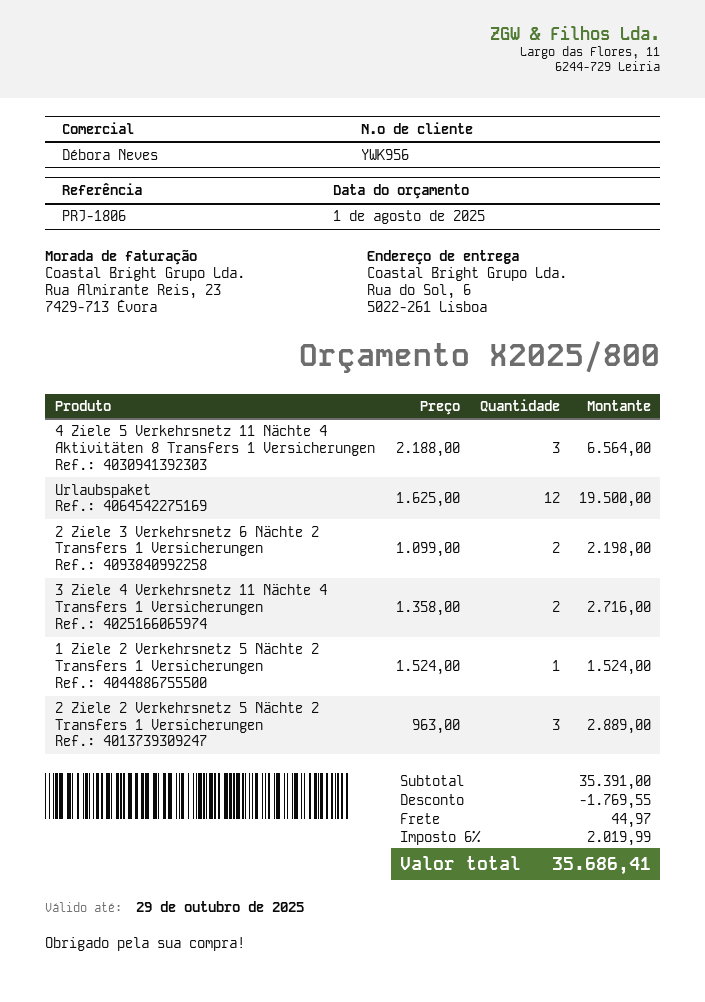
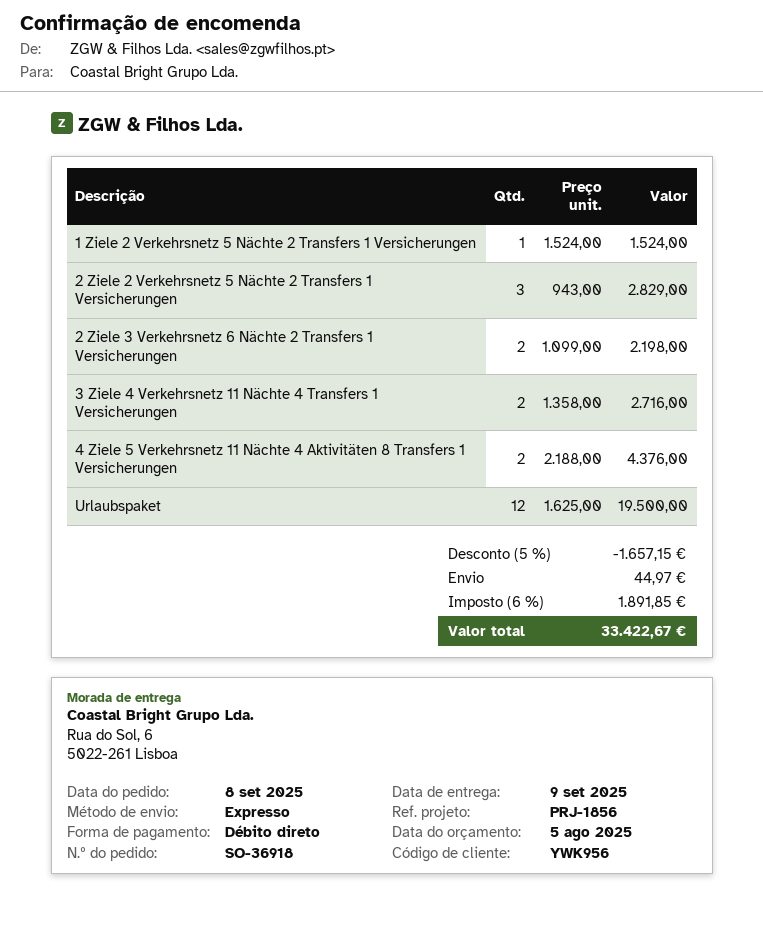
quote date: 2025-08-01 -> 2025-08-05
reference: PRJ-1806 -> PRJ-1856
4 Ziele 5 Verkehrsnetz 11 Nächte 4 Aktivitäten 8 Transfers 1 Versicherungen: 3 x 2188.00 = 6564.00 -> 2 x 2188.00 = 4376.00
2 Ziele 2 Verkehrsnetz 5 Nächte 2 Transfers 1 Versicherungen: 3 x 963.00 = 2889.00 -> 3 x 943.00 = 2829.00
discount: 1769.55 -> 1657.15
tax: 6% = 2019.99 -> 6% = 1891.85
total: 35686.41 -> 33422.67

